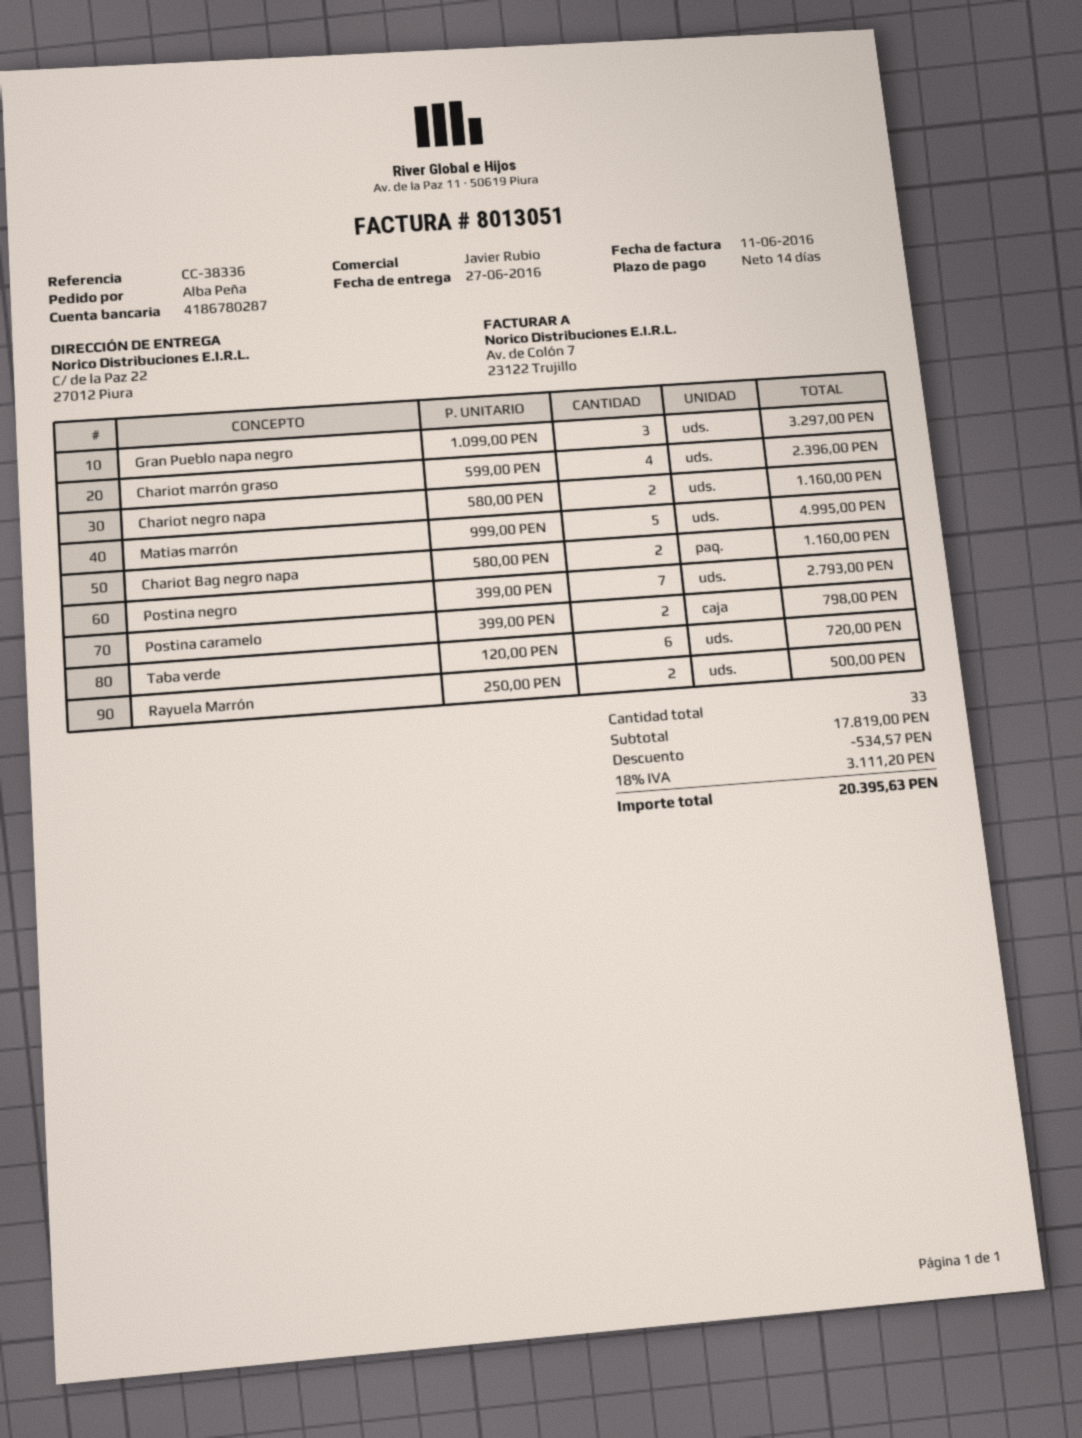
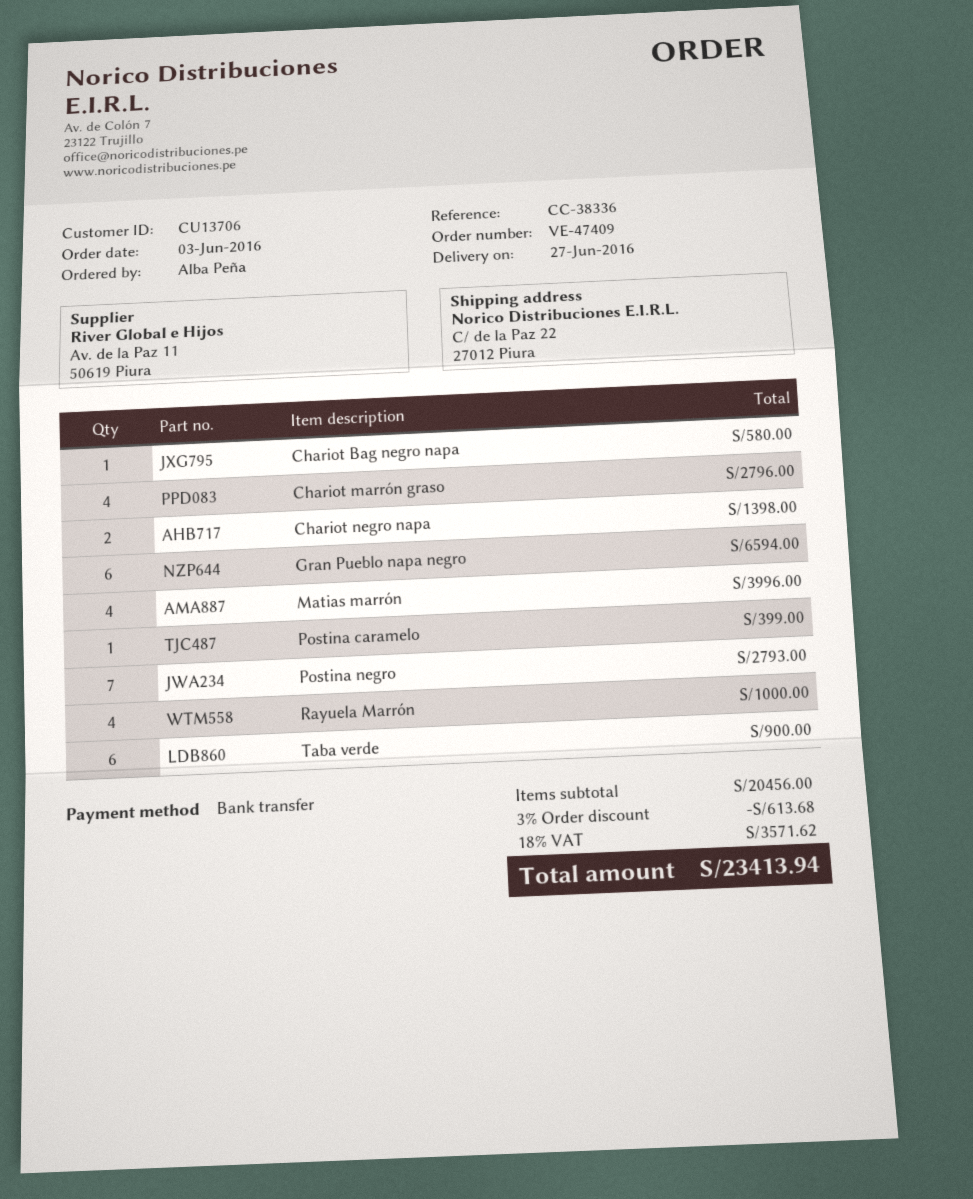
Gran Pueblo napa negro: 3 for 3297.00 -> 6 for 6594.00
Chariot marrón graso: 4 for 2396.00 -> 4 for 2796.00
Chariot negro napa: 2 for 1160.00 -> 2 for 1398.00
Matias marrón: 5 for 4995.00 -> 4 for 3996.00
Chariot Bag negro napa: 2 for 1160.00 -> 1 for 580.00
Postina caramelo: 2 for 798.00 -> 1 for 399.00
Taba verde: 6 for 720.00 -> 6 for 900.00
Rayuela Marrón: 2 for 500.00 -> 4 for 1000.00
subtotal: 17819.00 -> 20456.00
discount: 534.57 -> 613.68
tax: 18% = 3111.20 -> 18% = 3571.62
total: 20395.63 -> 23413.94

